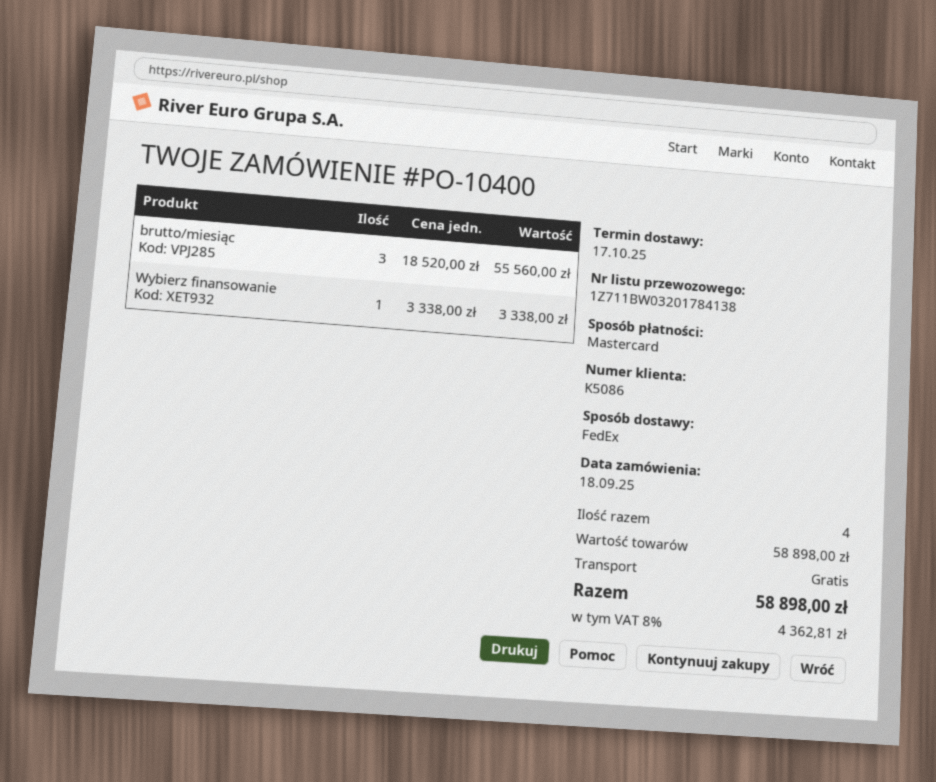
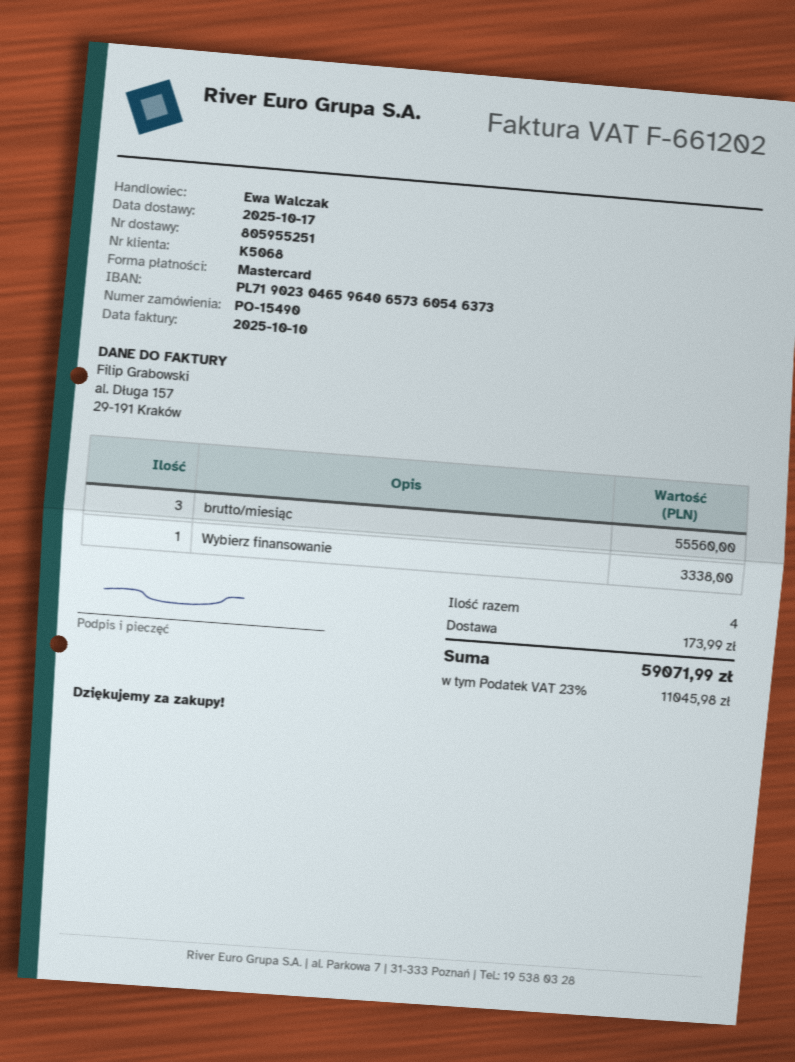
order number: PO-10400 -> PO-15490
customer number: K5086 -> K5068
shipping: 0.00 -> 173.99
tax: 8% = 4362.81 -> 23% = 11045.98
total: 58898.00 -> 59071.99

